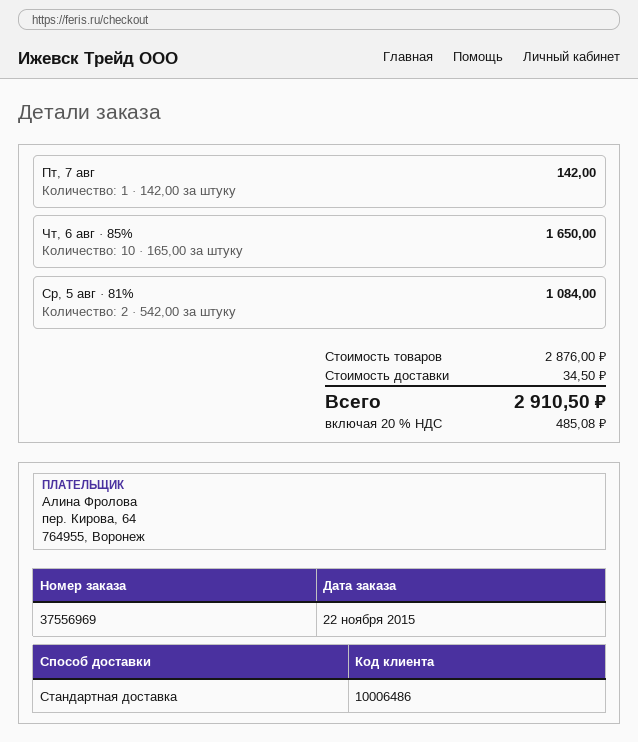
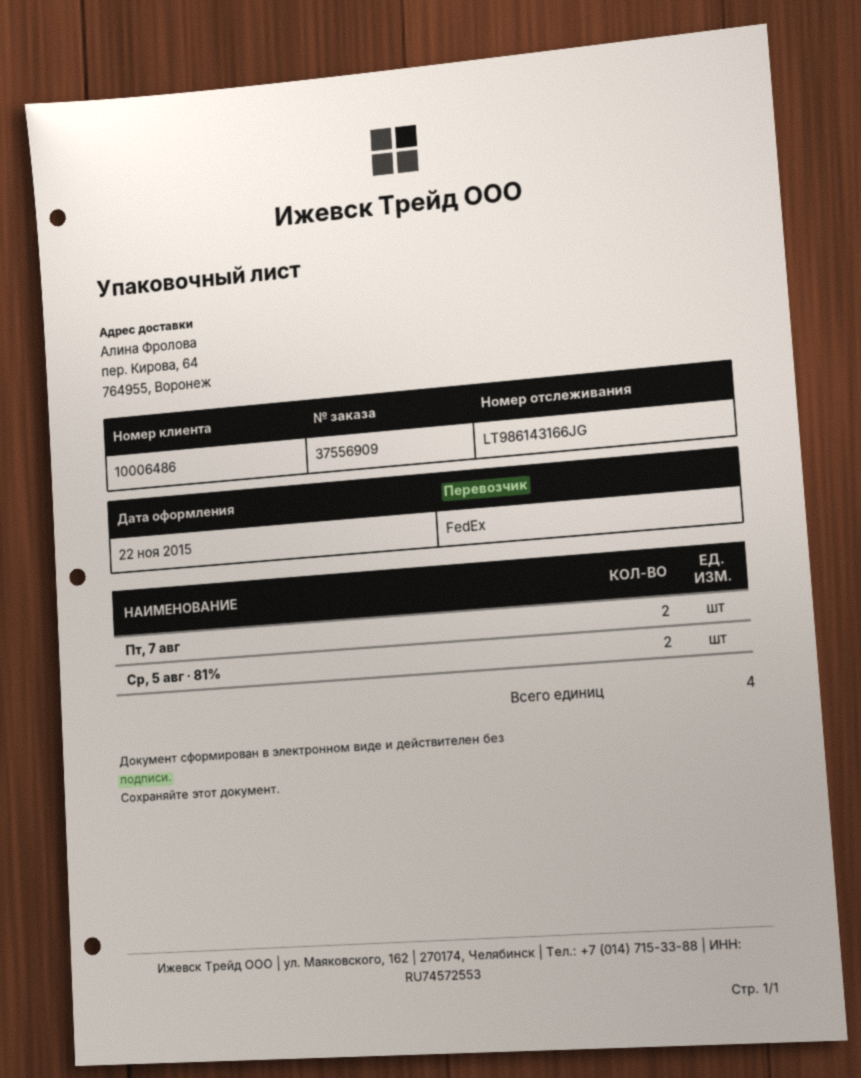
order number: 37556969 -> 37556909
shipping method: standard -> FedEx
Пт, 7 авг: 1 -> 2
Чт, 6 авг · 85%: 10 -> none

